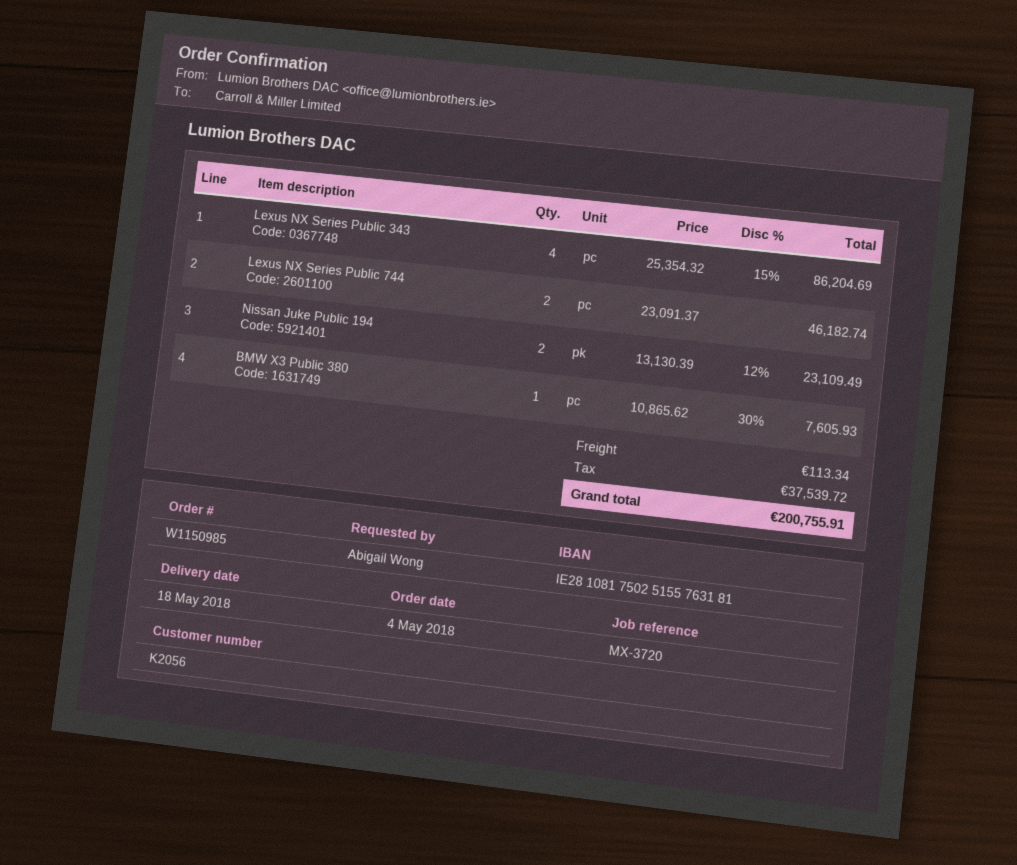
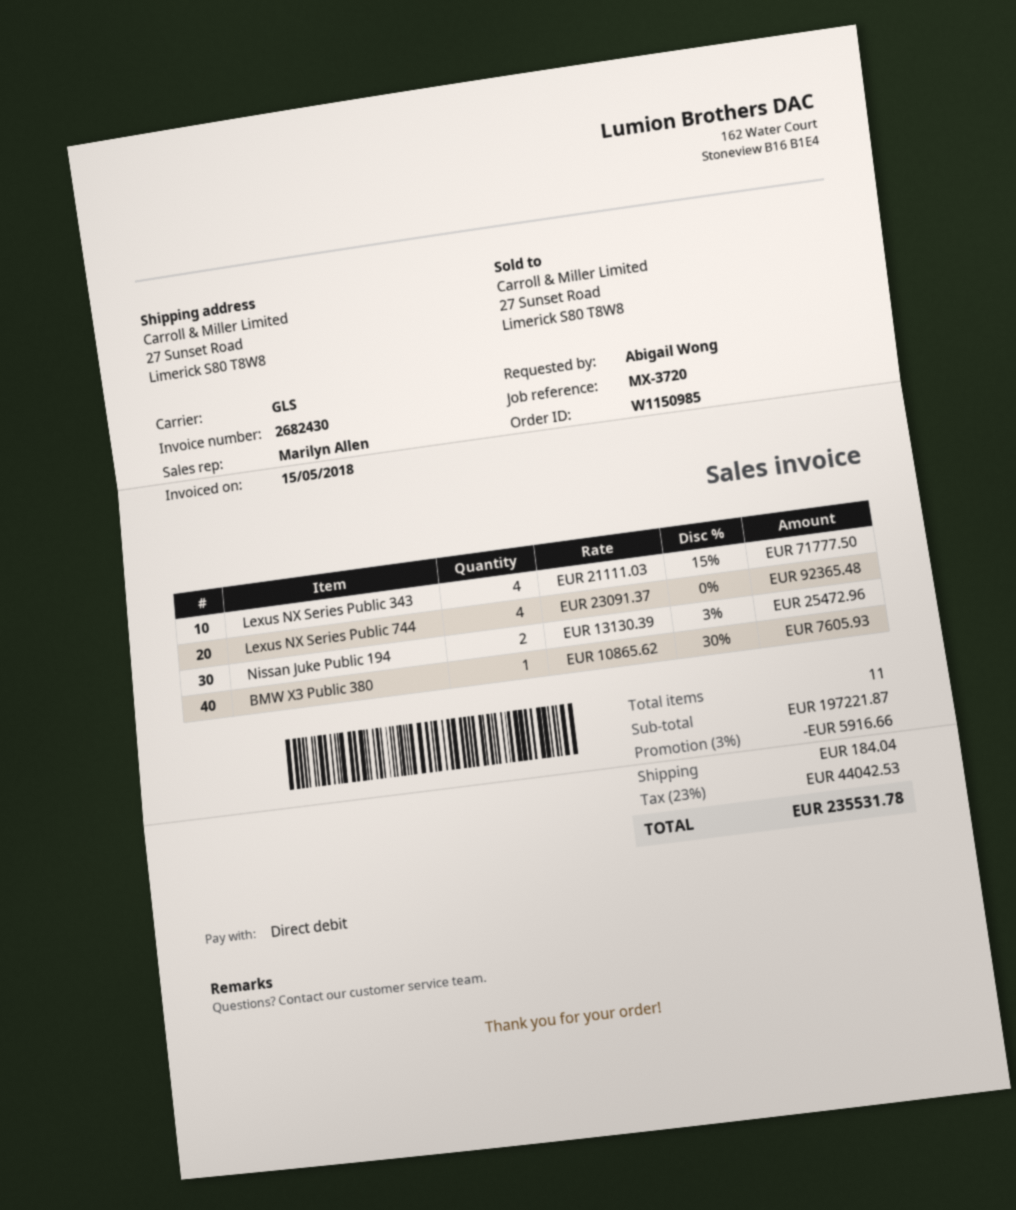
Lexus NX Series Public 343: 4 x 25354.32 - 15% = 86204.69 -> 4 x 21111.03 - 15% = 71777.50
Lexus NX Series Public 744: 2 x 23091.37 = 46182.74 -> 4 x 23091.37 = 92365.48
Nissan Juke Public 194: 2 x 13130.39 - 12% = 23109.49 -> 2 x 13130.39 - 3% = 25472.96
discount: none -> 3% = 5916.66
shipping: 113.34 -> 184.04
tax: 37539.72 -> 44042.53
total: 200755.91 -> 235531.78

